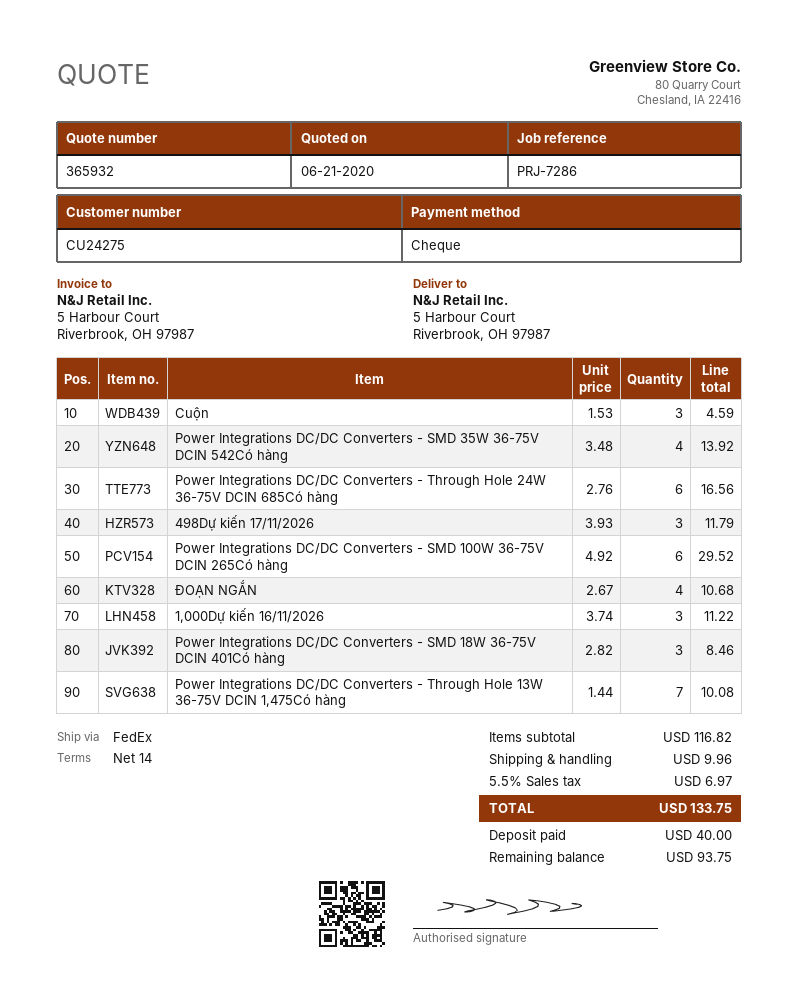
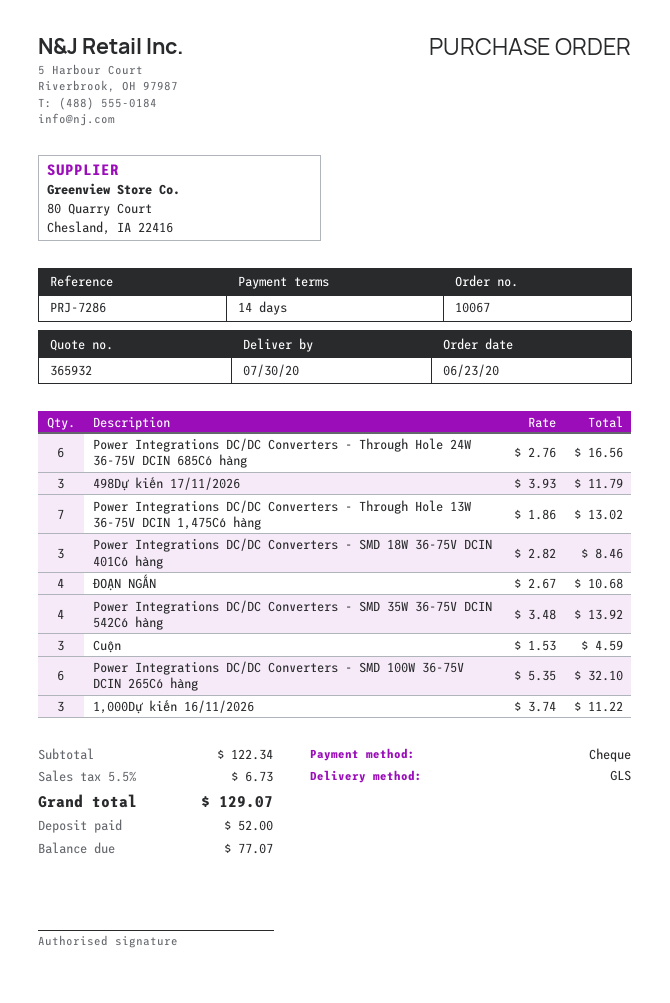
shipping method: FedEx -> GLS
Power Integrations DC/DC Converters - SMD 100W 36-75V DCIN 265Có hàng: 6 x 4.92 = 29.52 -> 6 x 5.35 = 32.10
Power Integrations DC/DC Converters - Through Hole 13W 36-75V DCIN 1,475Có hàng: 7 x 1.44 = 10.08 -> 7 x 1.86 = 13.02
subtotal: 116.82 -> 122.34
shipping: 9.96 -> none
tax: 5.5% = 6.97 -> 5.5% = 6.73
total: 133.75 -> 129.07
deposit: 40.00 -> 52.00
balance: 93.75 -> 77.07

